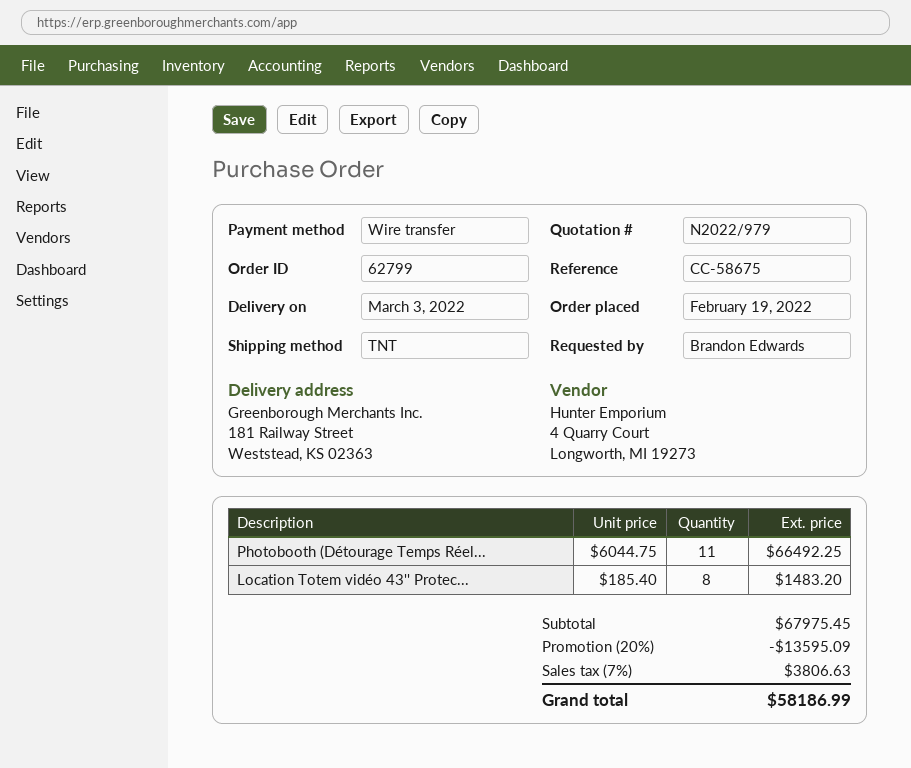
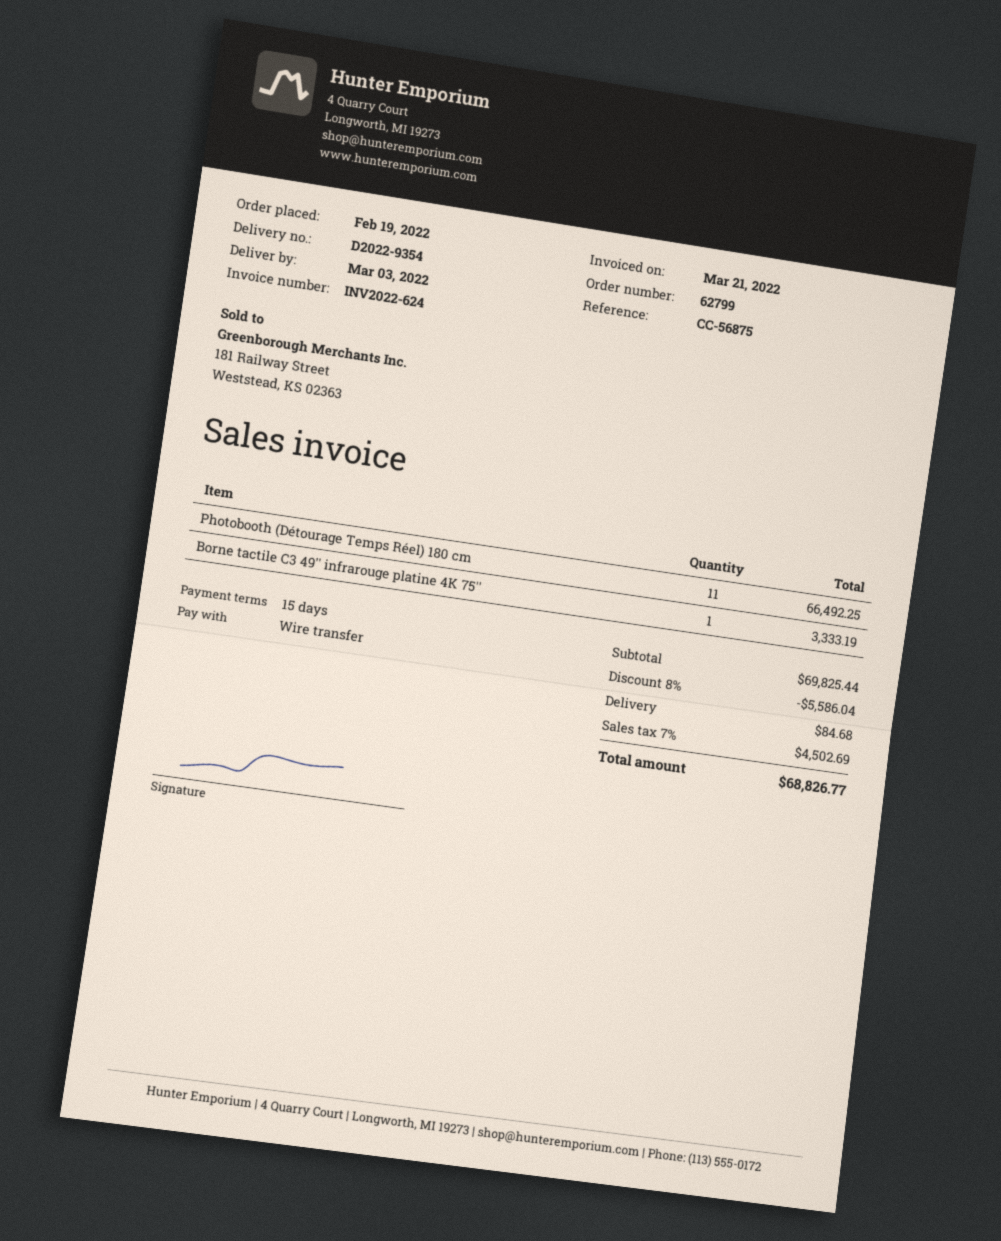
reference: CC-58675 -> CC-56875
Location Totem vidéo 43'' Protec...: 8 for 1483.20 -> none
Borne tactile C3 49'' infrarouge platine 4K 75'': none -> 1 for 3333.19
subtotal: 67975.45 -> 69825.44
discount: 20% = 13595.09 -> 8% = 5586.04
shipping: none -> 84.68
tax: 7% = 3806.63 -> 7% = 4502.69
total: 58186.99 -> 68826.77

